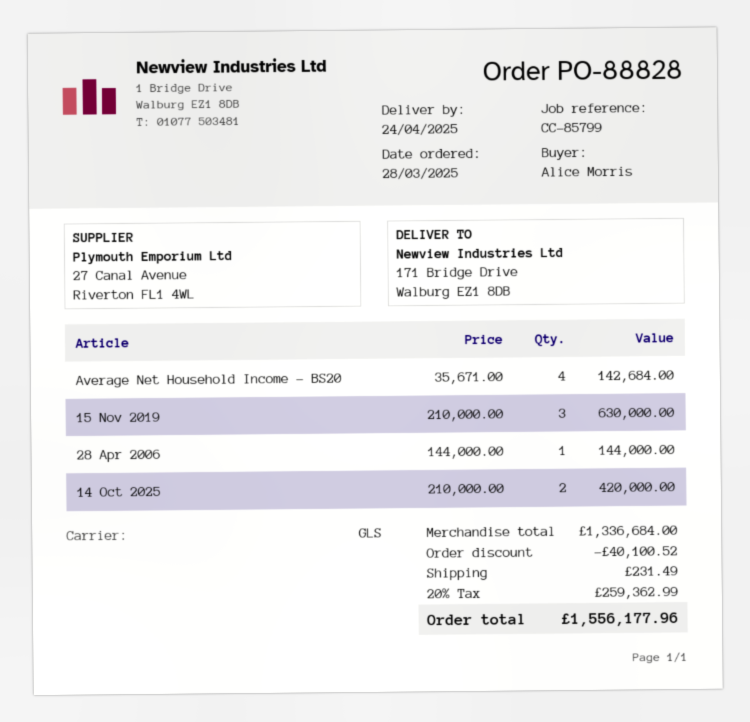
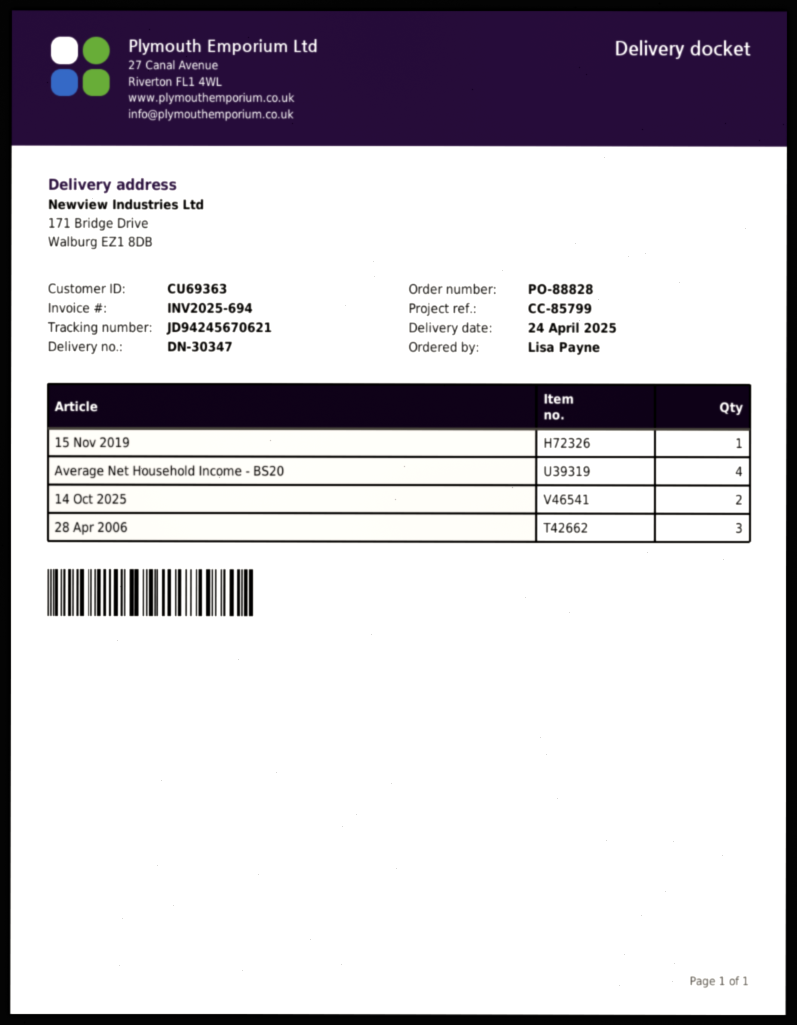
ordered by: Alice Morris -> Lisa Payne
15 Nov 2019: 3 -> 1
28 Apr 2006: 1 -> 3

